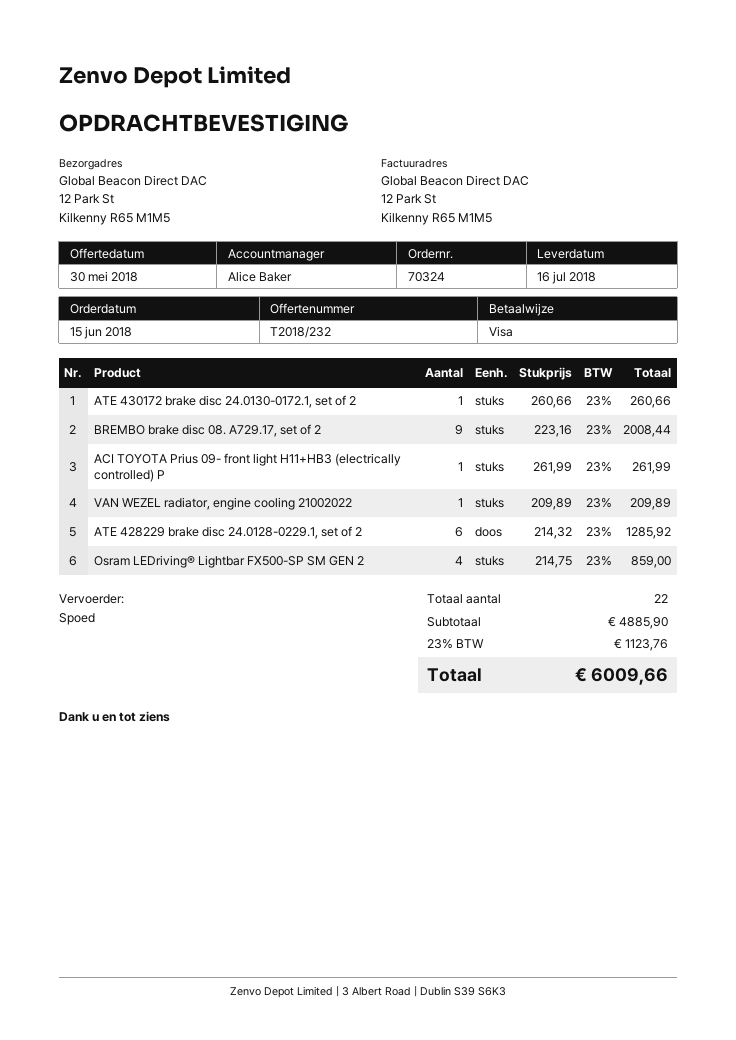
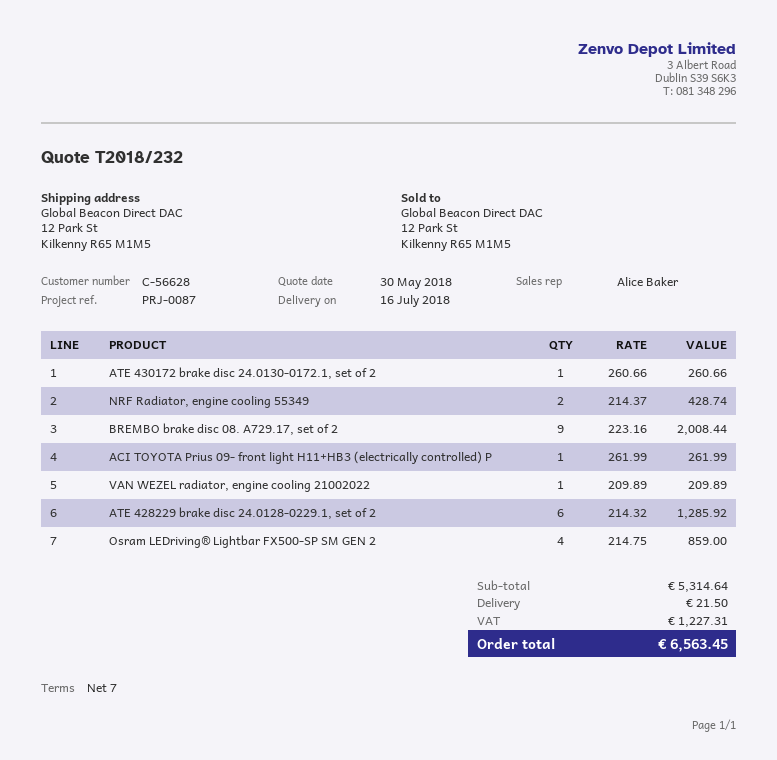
NRF Radiator, engine cooling 55349: none -> 2 x 214.37 = 428.74
subtotal: 4885.90 -> 5314.64
shipping: none -> 21.50
tax: 1123.76 -> 1227.31
total: 6009.66 -> 6563.45

